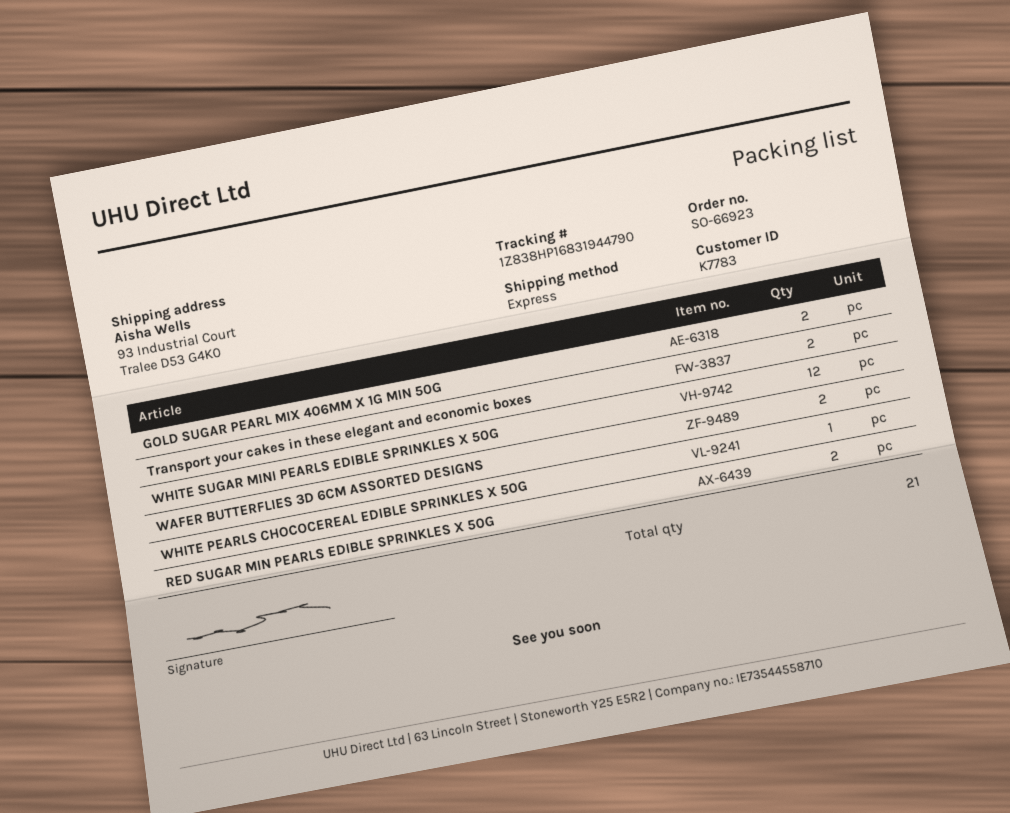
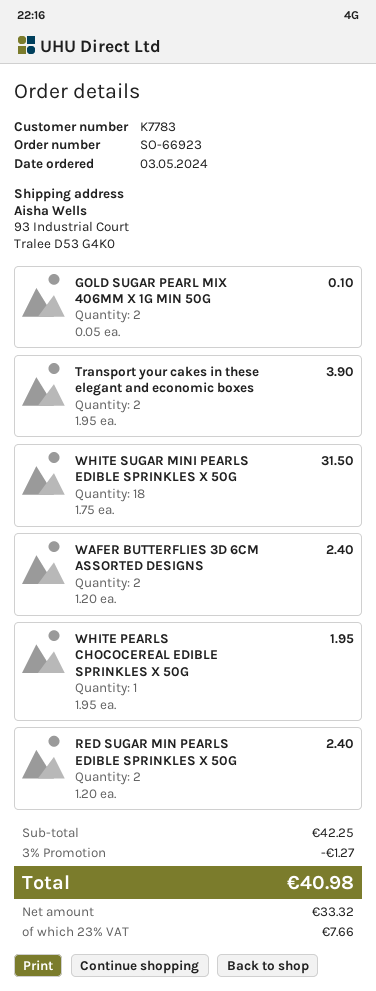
WHITE SUGAR MINI PEARLS EDIBLE SPRINKLES X 50G: 12 -> 18

